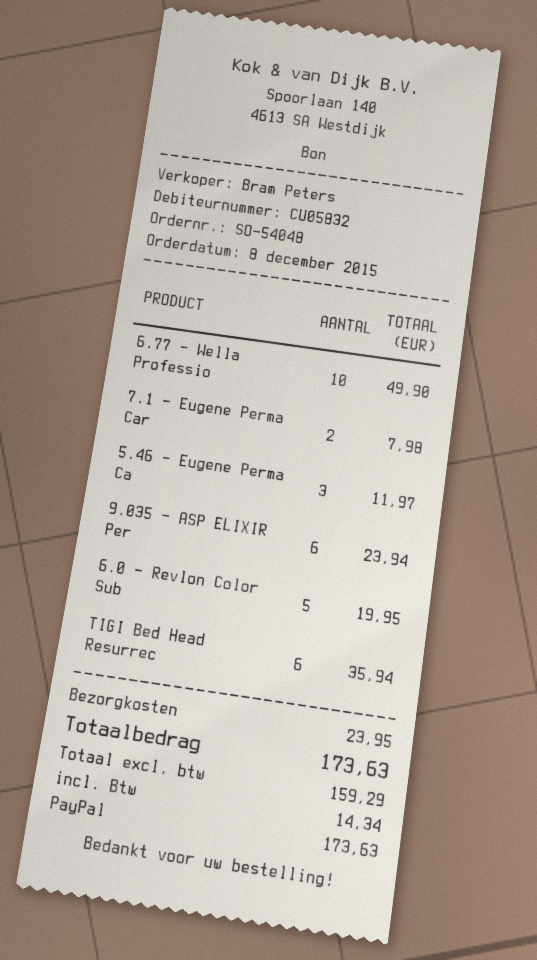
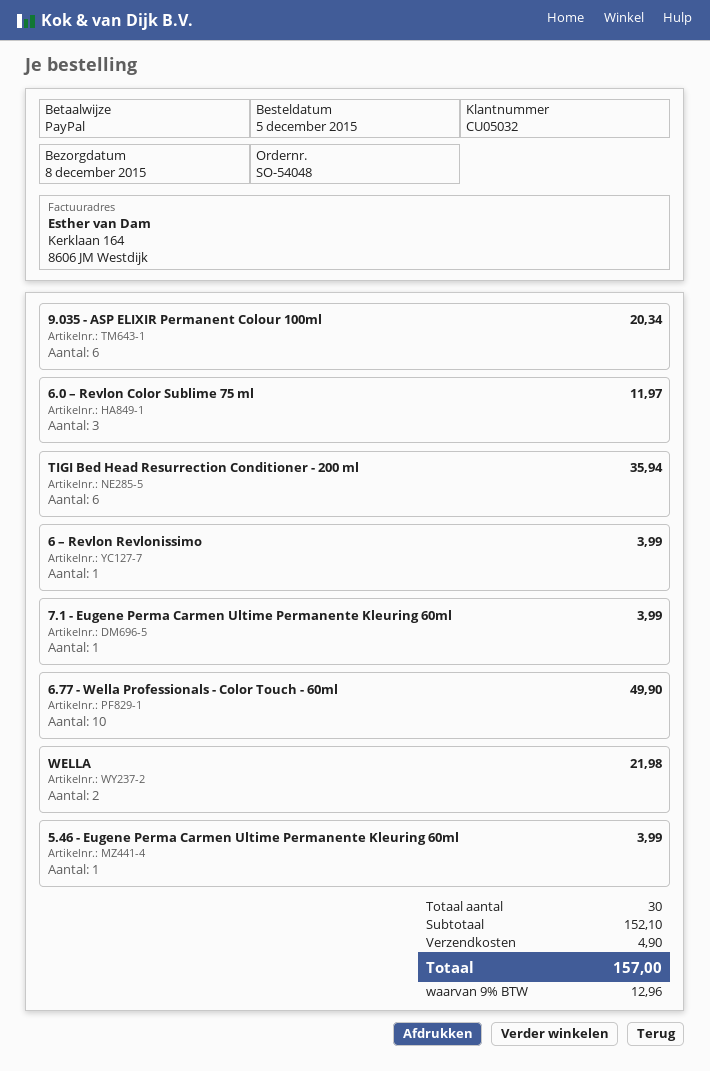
order date: 2015-12-08 -> 2015-12-05
customer number: CU05832 -> CU05032
7.1 - Eugene Perma Car: 2 for 7.98 -> 1 for 3.99
5.46 - Eugene Perma Ca: 3 for 11.97 -> 1 for 3.99
9.035 - ASP ELIXIR Per: 6 for 23.94 -> 6 for 20.34
6.0 – Revlon Color Sub: 5 for 19.95 -> 3 for 11.97
6 – Revlon Revlonissimo: none -> 1 for 3.99
WELLA: none -> 2 for 21.98
shipping: 23.95 -> 4.90
tax: 14.34 -> 12.96
total: 173.63 -> 157.00

